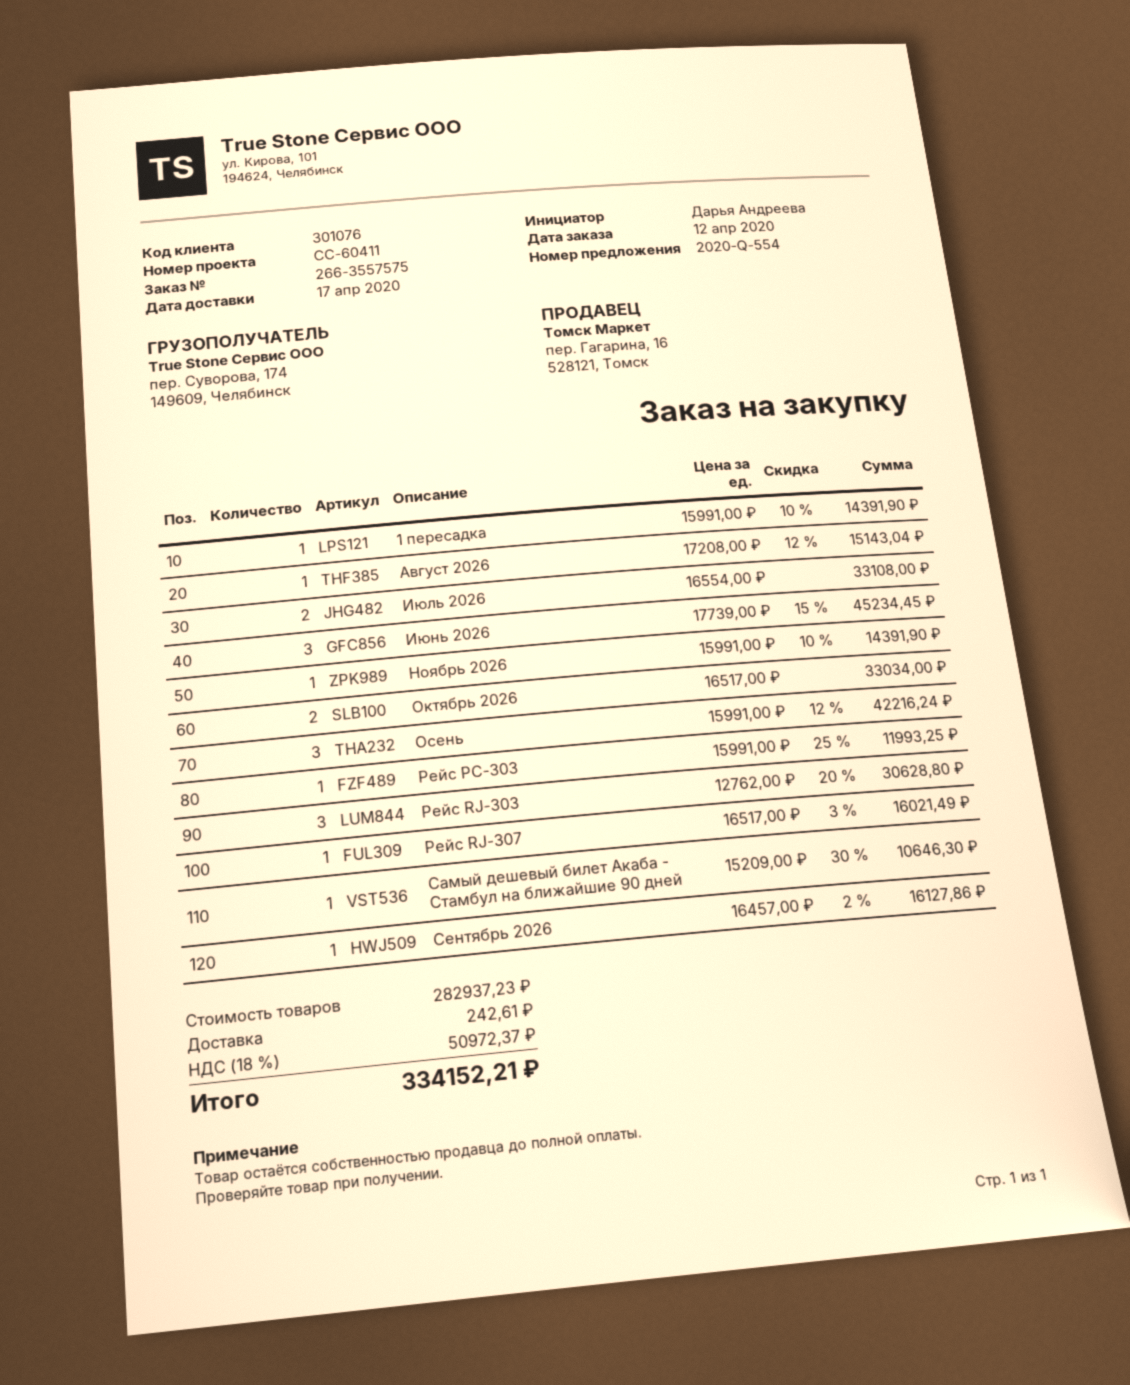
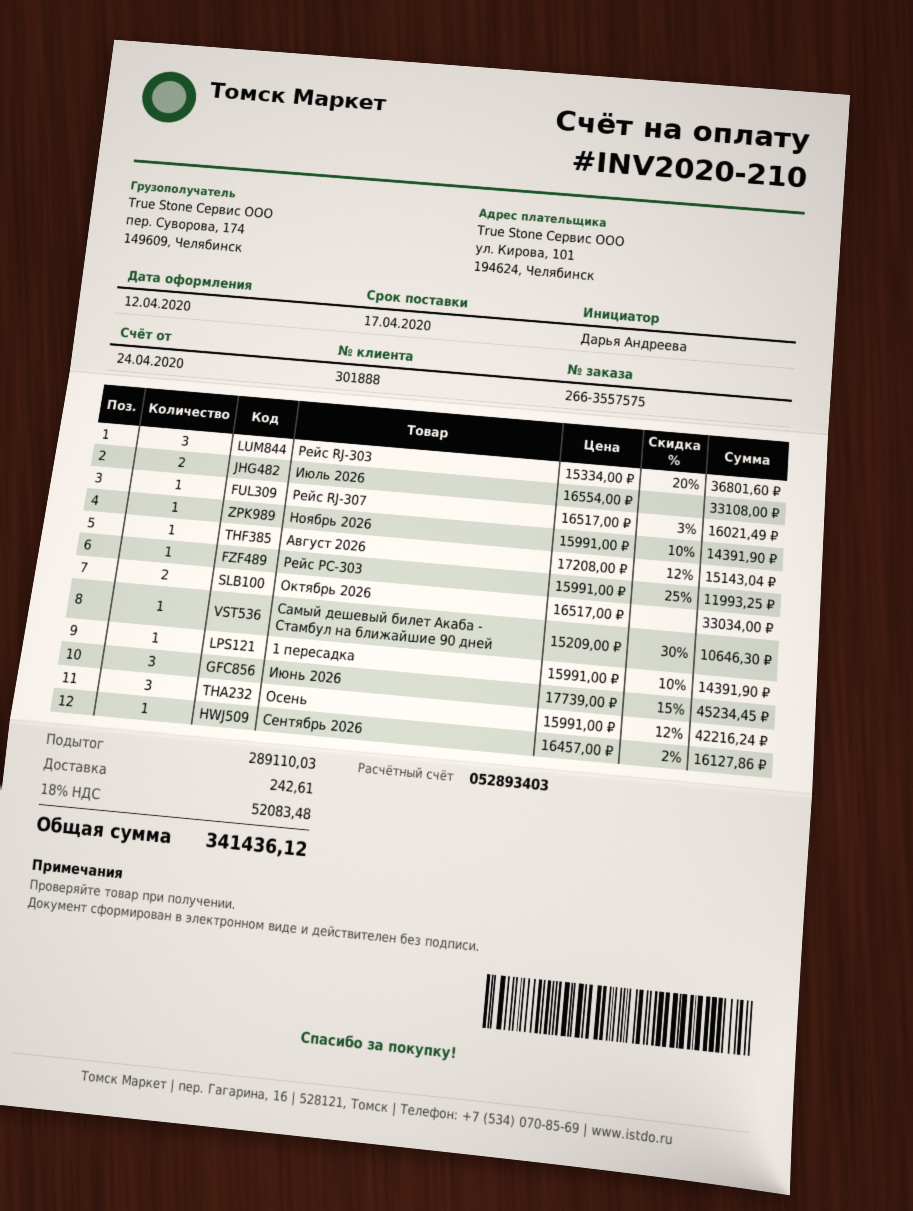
customer number: 301076 -> 301888
Рейс RJ-303: 3 x 12762.00 - 20% = 30628.80 -> 3 x 15334.00 - 20% = 36801.60
subtotal: 282937.23 -> 289110.03
tax: 18% = 50972.37 -> 18% = 52083.48
total: 334152.21 -> 341436.12

